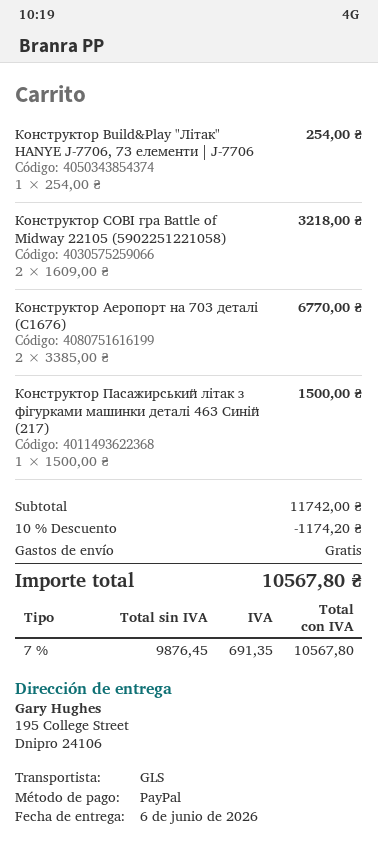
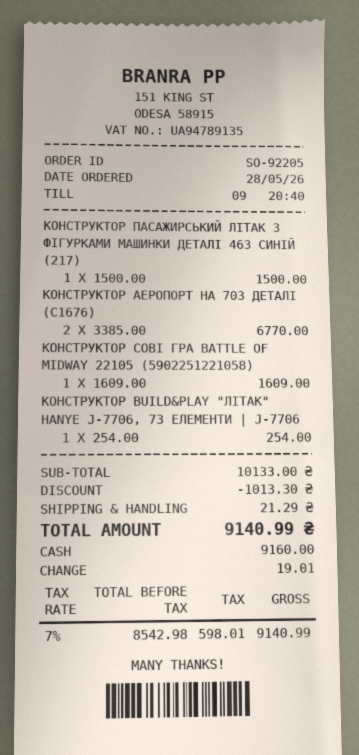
payment method: PayPal -> cash
Конструктор COBI гра Battle of Midway 22105 (5902251221058): 2 x 1609.00 = 3218.00 -> 1 x 1609.00 = 1609.00
subtotal: 11742.00 -> 10133.00
discount: 1174.20 -> 1013.30
shipping: 0.00 -> 21.29
net: 9876.45 -> 8542.98
tax: 7% = 691.35 -> 7% = 598.01
total: 10567.80 -> 9140.99

